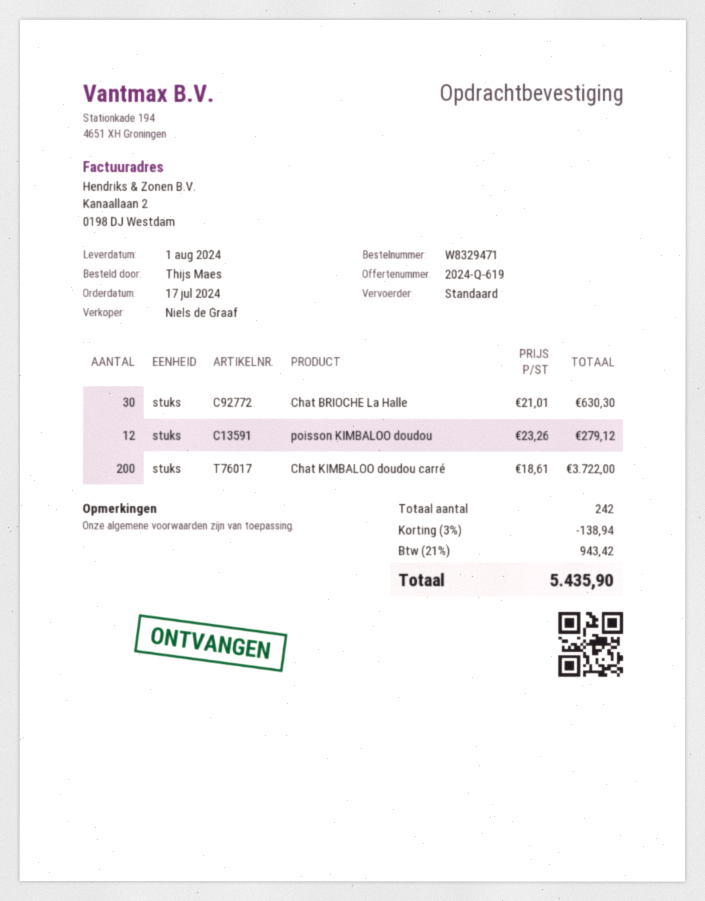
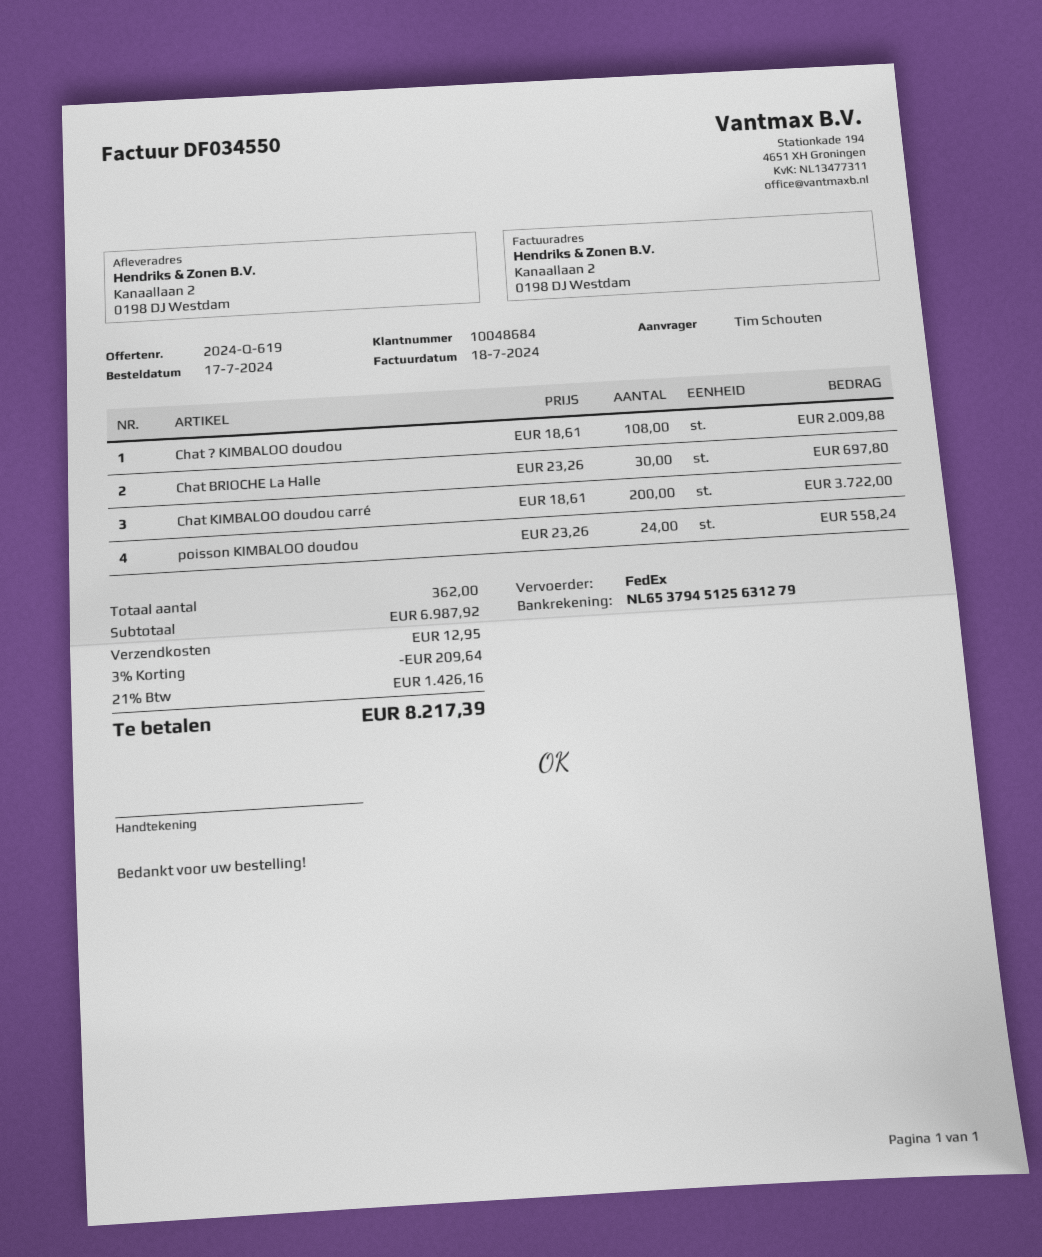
ordered by: Thijs Maes -> Tim Schouten
shipping method: standard -> FedEx
Chat BRIOCHE La Halle: 30 x 21.01 = 630.30 -> 30 x 23.26 = 697.80
poisson KIMBALOO doudou: 12 x 23.26 = 279.12 -> 24 x 23.26 = 558.24
Chat ? KIMBALOO doudou: none -> 108 x 18.61 = 2009.88
total quantity: 242 -> 362
discount: 3% = 138.94 -> 3% = 209.64
shipping: none -> 12.95
tax: 21% = 943.42 -> 21% = 1426.16
total: 5435.90 -> 8217.39

